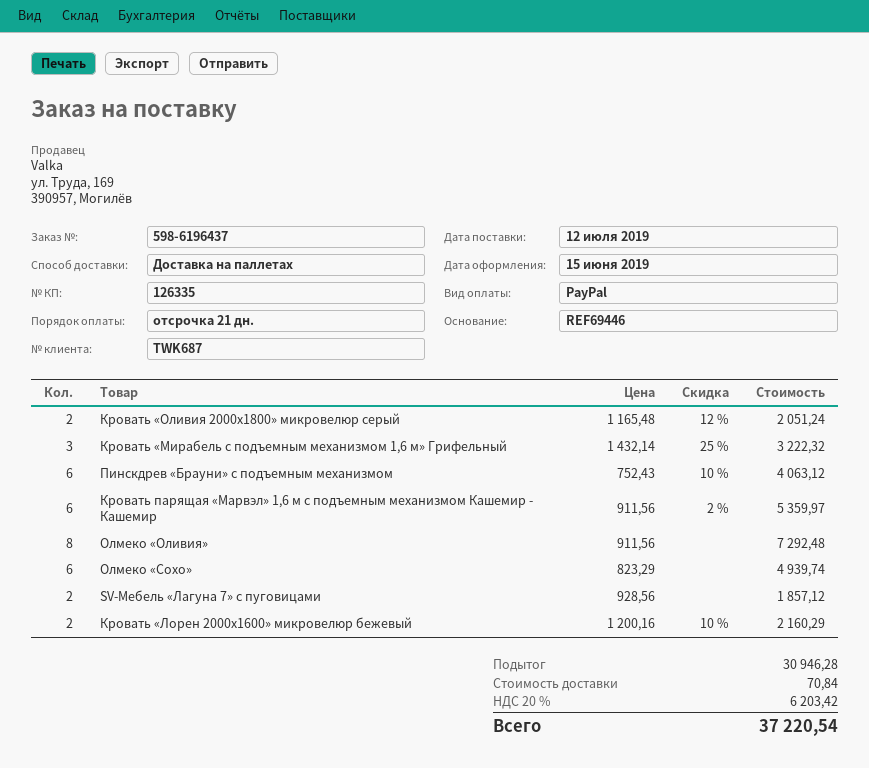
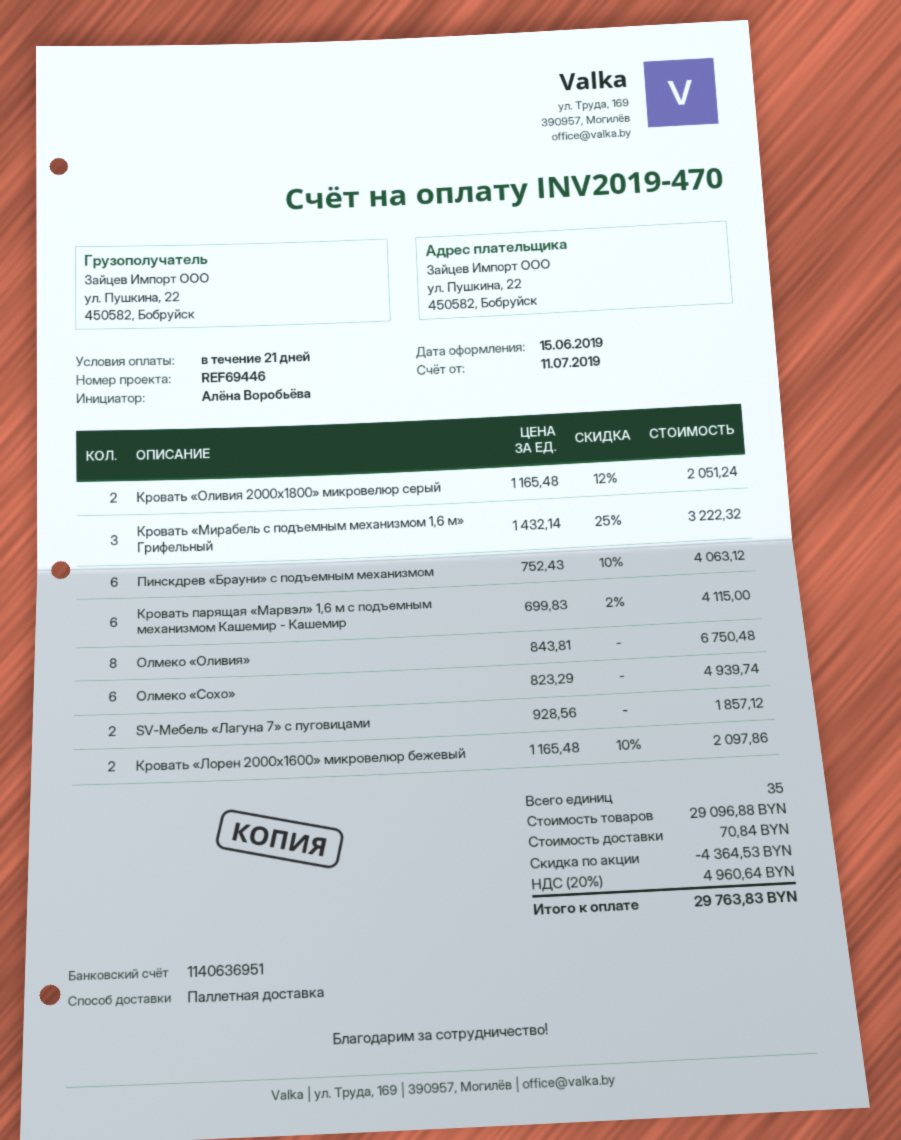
Кровать парящая «Марвэл» 1,6 м с подъемным механизмом Кашемир - Кашемир: 6 x 911.56 - 2% = 5359.97 -> 6 x 699.83 - 2% = 4115.00
Олмеко «Оливия»: 8 x 911.56 = 7292.48 -> 8 x 843.81 = 6750.48
Кровать «Лорен 2000х1600» микровелюр бежевый: 2 x 1200.16 - 10% = 2160.29 -> 2 x 1165.48 - 10% = 2097.86
subtotal: 30946.28 -> 29096.88
discount: none -> 4364.53
tax: 20% = 6203.42 -> 20% = 4960.64
total: 37220.54 -> 29763.83

